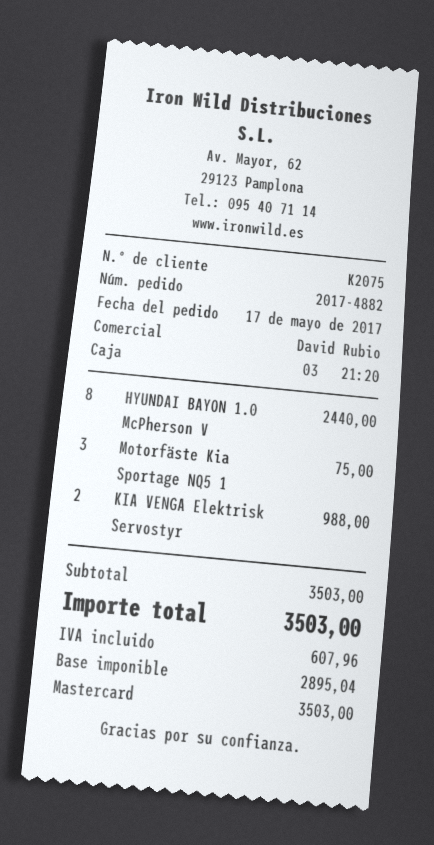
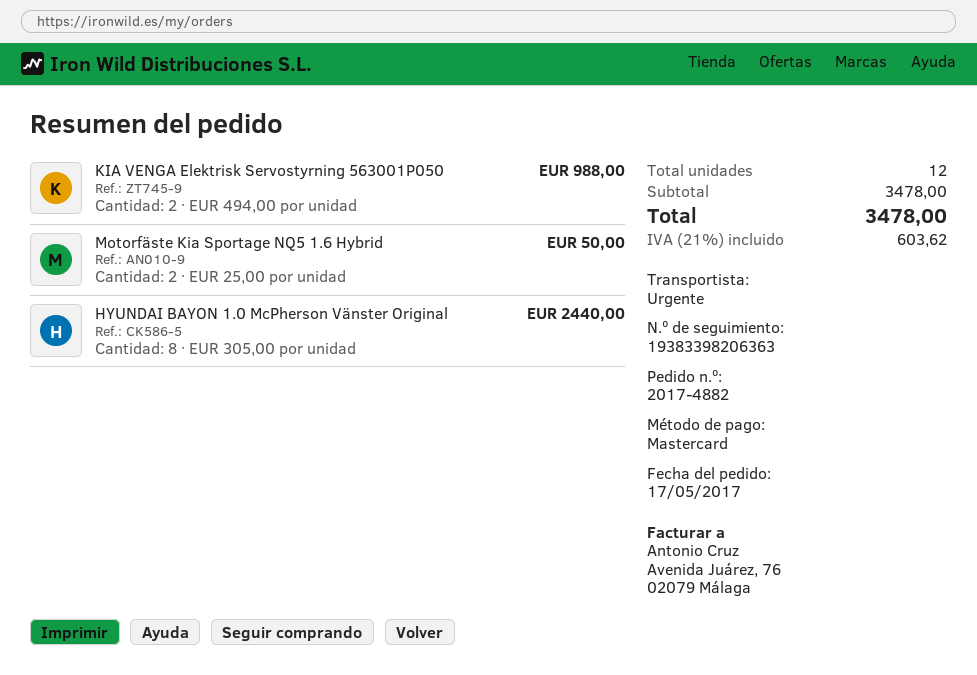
Motorfäste Kia Sportage NQ5 1: 3 for 75.00 -> 2 for 50.00
subtotal: 3503.00 -> 3478.00
tax: 607.96 -> 603.62
total: 3503.00 -> 3478.00

